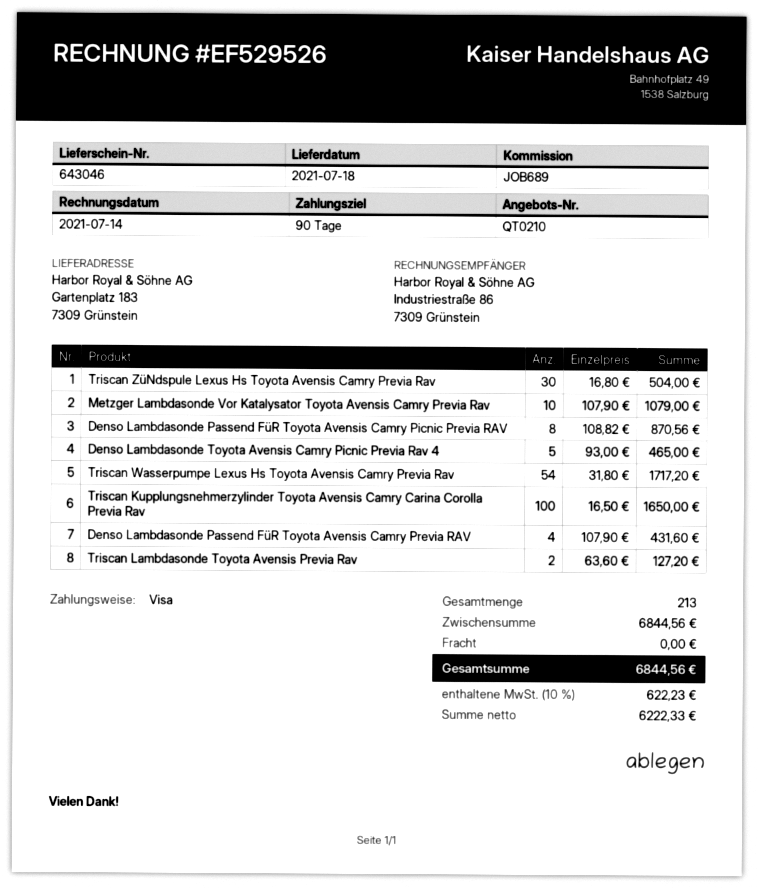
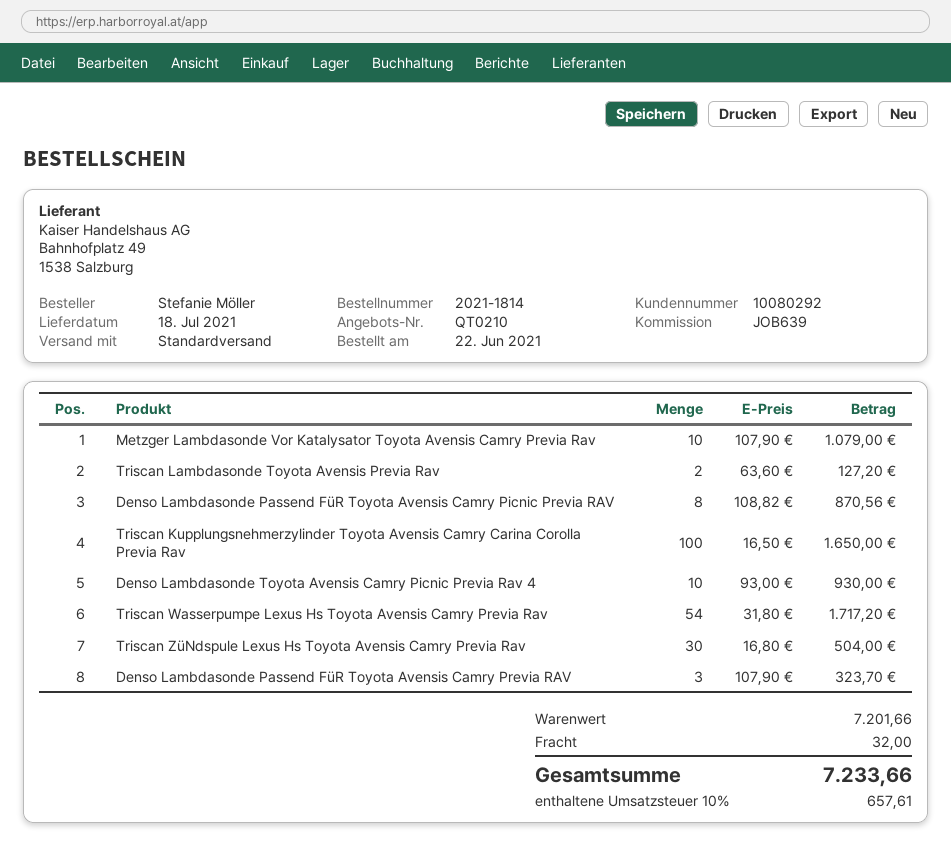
reference: JOB689 -> JOB639
Denso Lambdasonde Toyota Avensis Camry Picnic Previa Rav 4: 5 x 93.00 = 465.00 -> 10 x 93.00 = 930.00
Denso Lambdasonde Passend FüR Toyota Avensis Camry Previa RAV: 4 x 107.90 = 431.60 -> 3 x 107.90 = 323.70
subtotal: 6844.56 -> 7201.66
shipping: 0.00 -> 32.00
tax: 10% = 622.23 -> 10% = 657.61
total: 6844.56 -> 7233.66

